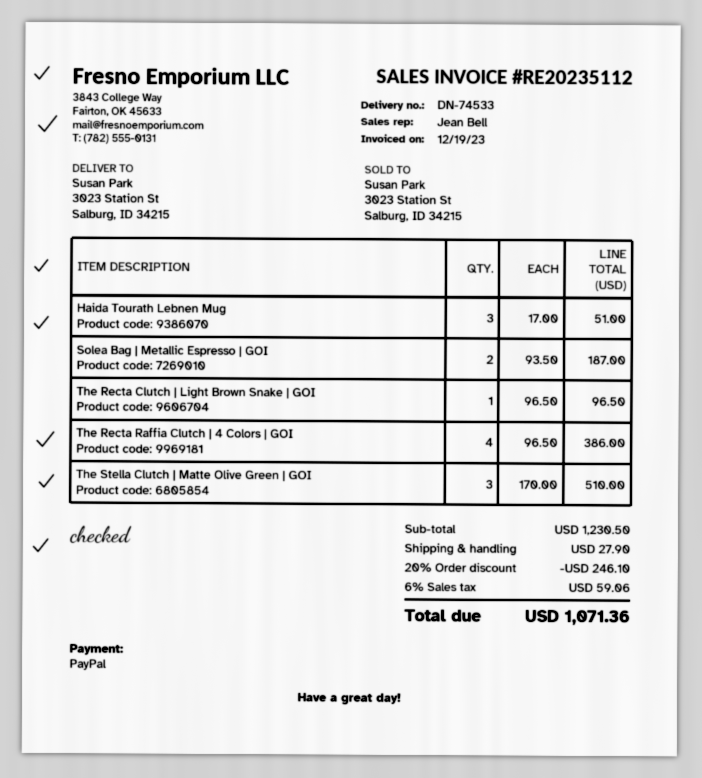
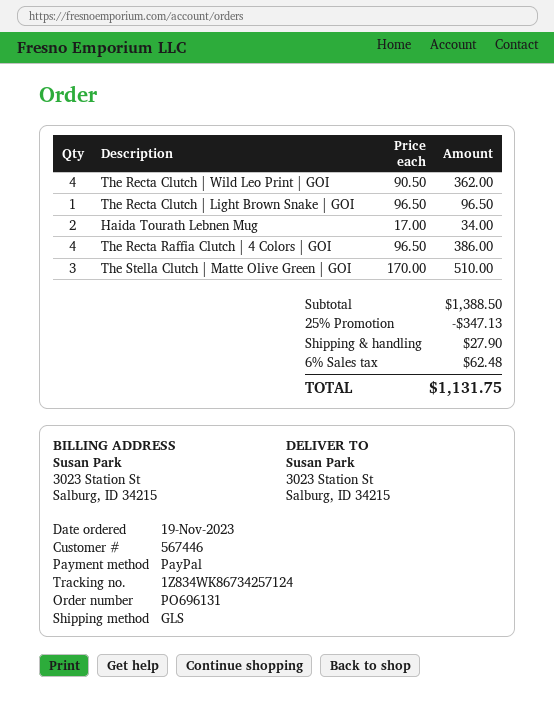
Haida Tourath Lebnen Mug: 3 x 17.00 = 51.00 -> 2 x 17.00 = 34.00
Solea Bag | Metallic Espresso | GOI: 2 x 93.50 = 187.00 -> none
The Recta Clutch | Wild Leo Print | GOI: none -> 4 x 90.50 = 362.00
subtotal: 1230.50 -> 1388.50
discount: 20% = 246.10 -> 25% = 347.13
tax: 6% = 59.06 -> 6% = 62.48
total: 1071.36 -> 1131.75

